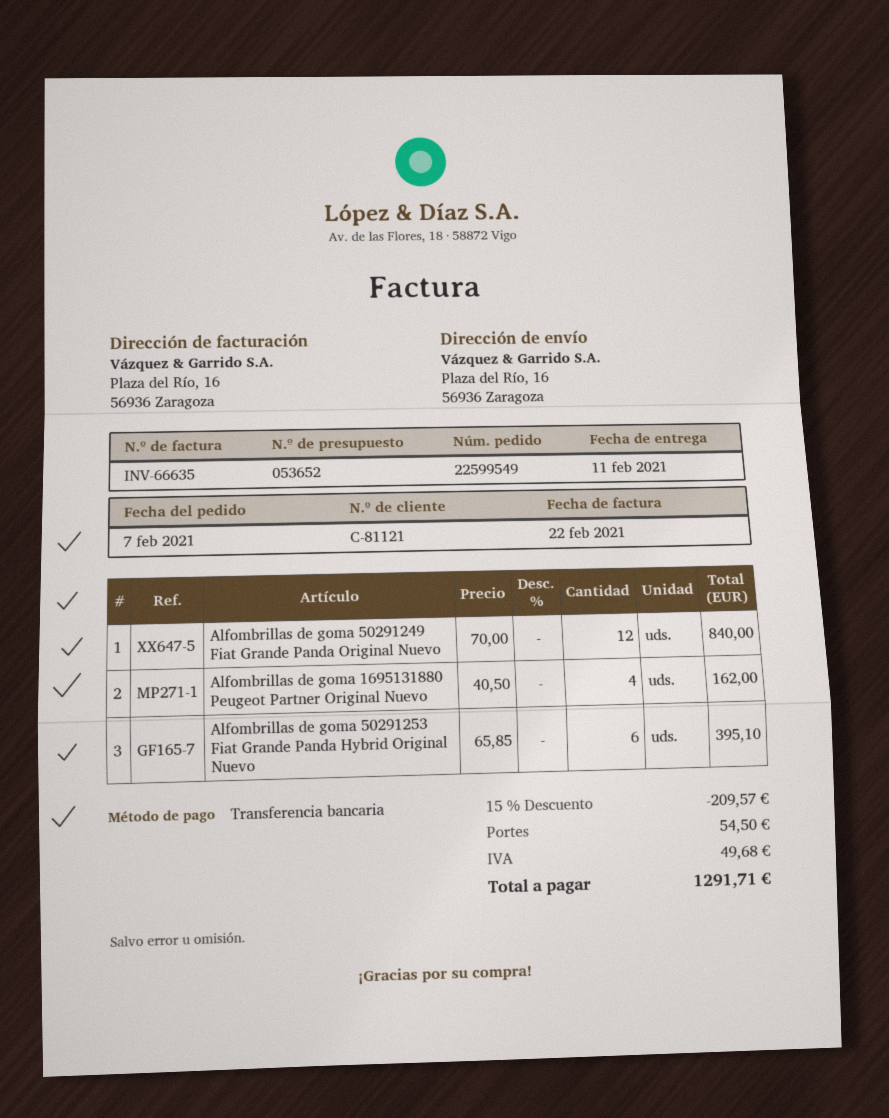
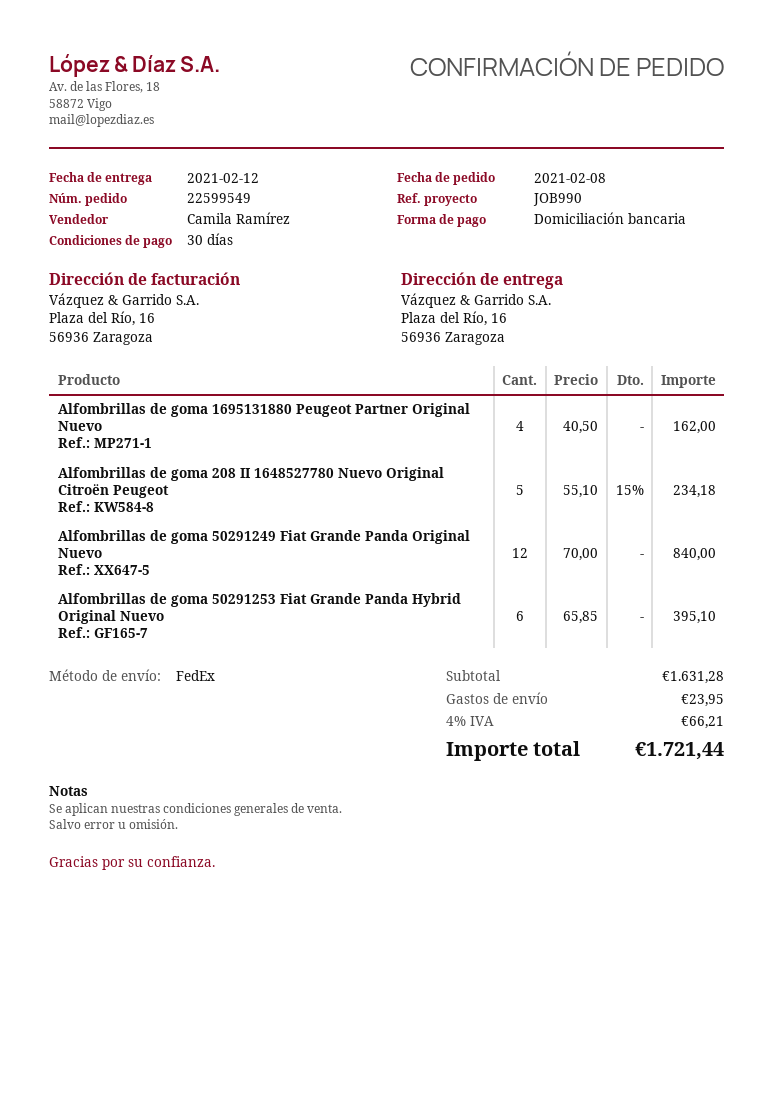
order date: 2021-02-07 -> 2021-02-08
delivery date: 2021-02-11 -> 2021-02-12
payment method: bank transfer -> direct debit
Alfombrillas de goma 208 II 1648527780 Nuevo Original Citroën Peugeot: none -> 5 x 55.10 - 15% = 234.18
discount: 15% = 209.57 -> none
shipping: 54.50 -> 23.95
tax: 49.68 -> 66.21
total: 1291.71 -> 1721.44

